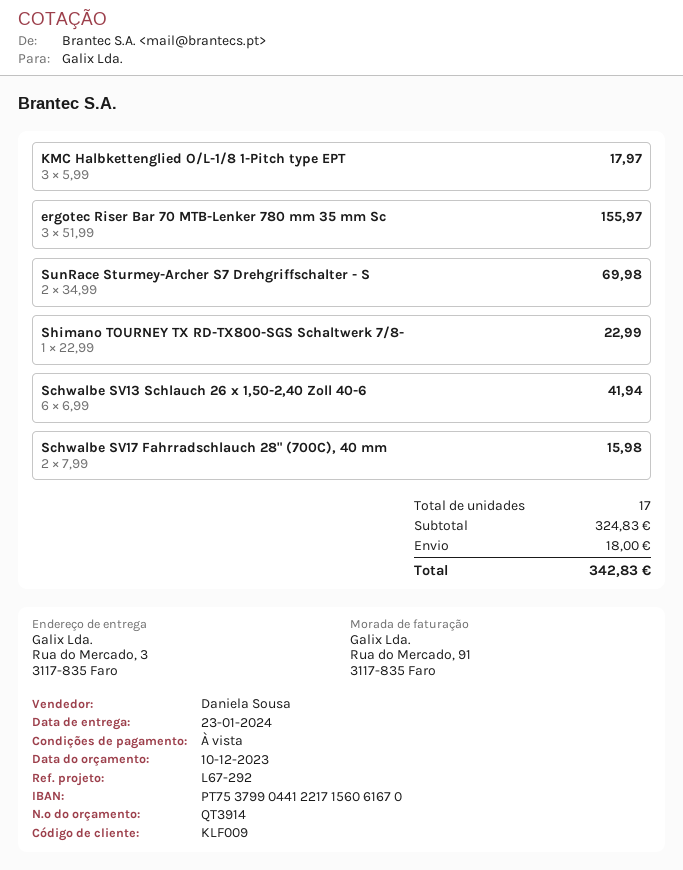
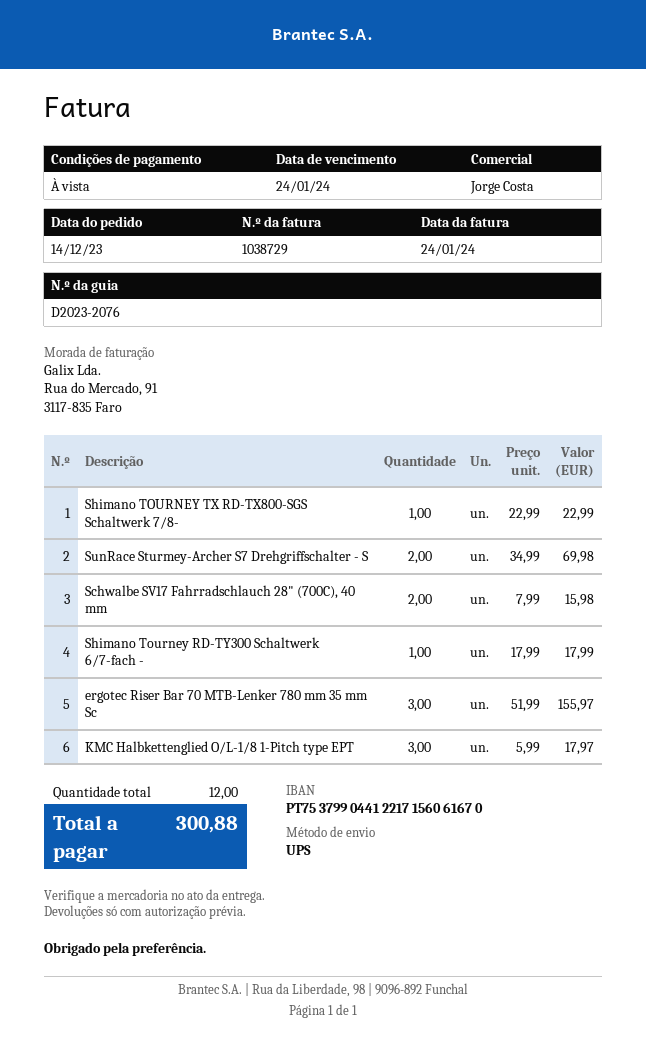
sales rep: Daniela Sousa -> Jorge Costa
Schwalbe SV13 Schlauch 26 x 1,50-2,40 Zoll 40-6: 6 x 6.99 = 41.94 -> none
Shimano Tourney RD-TY300 Schaltwerk 6/7-fach -: none -> 1 x 17.99 = 17.99
total quantity: 17 -> 12
shipping: 18.00 -> none
total: 342.83 -> 300.88

